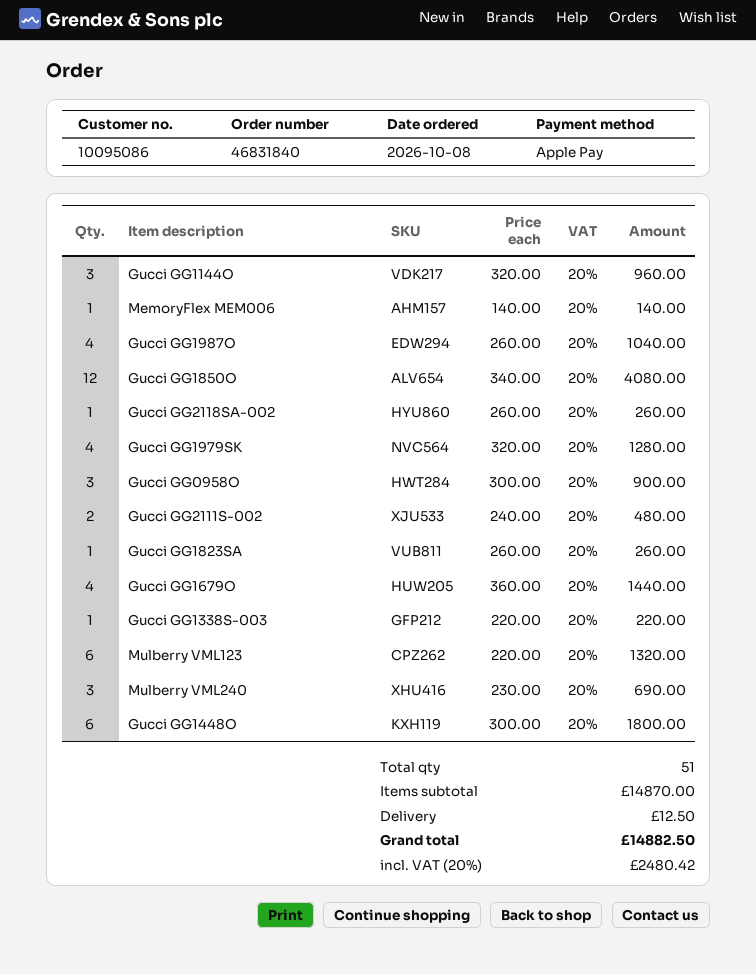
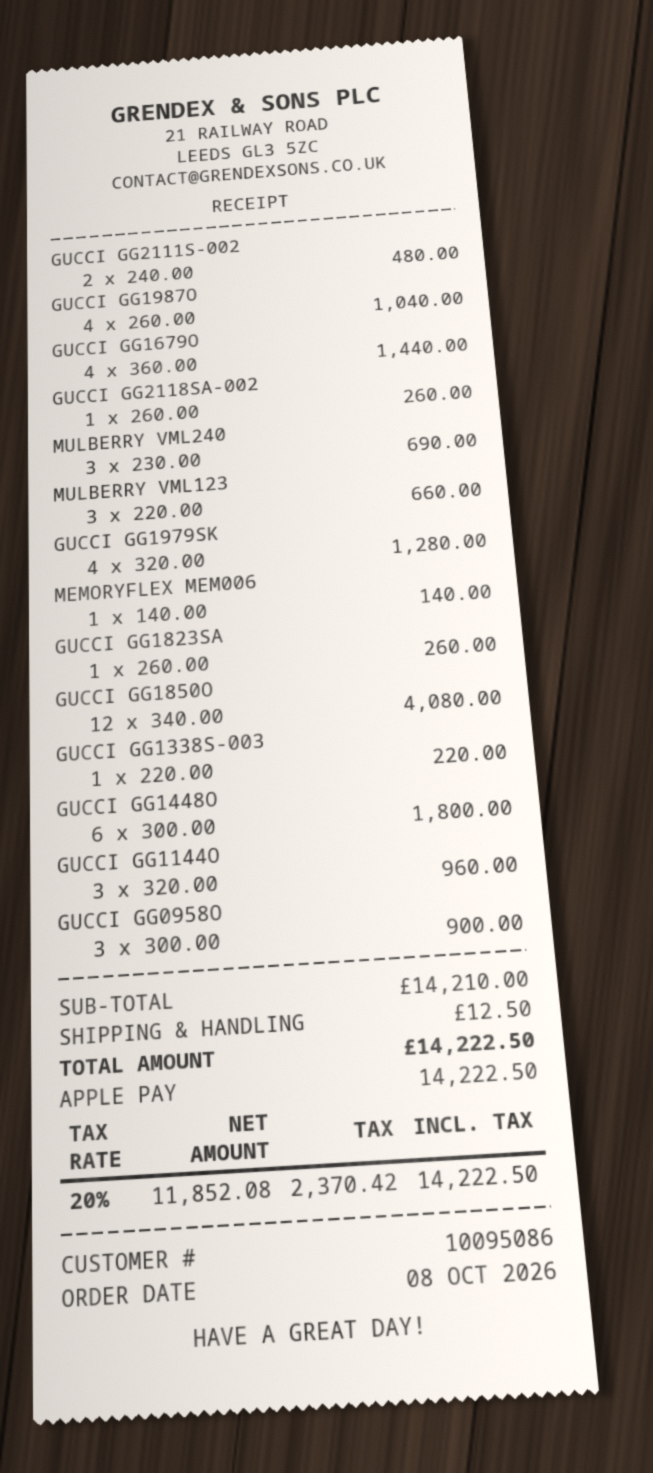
Mulberry VML123: 6 x 220.00 = 1320.00 -> 3 x 220.00 = 660.00
subtotal: 14870.00 -> 14210.00
tax: 20% = 2480.42 -> 20% = 2370.42
total: 14882.50 -> 14222.50

